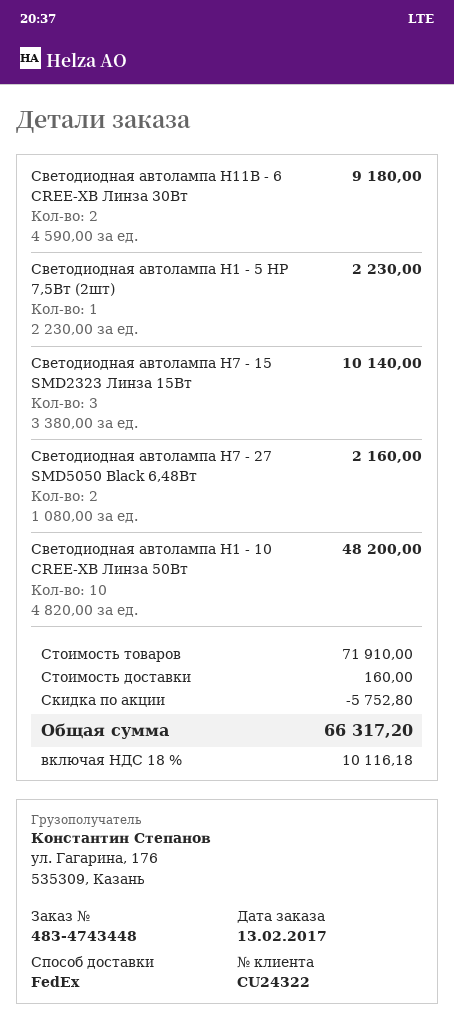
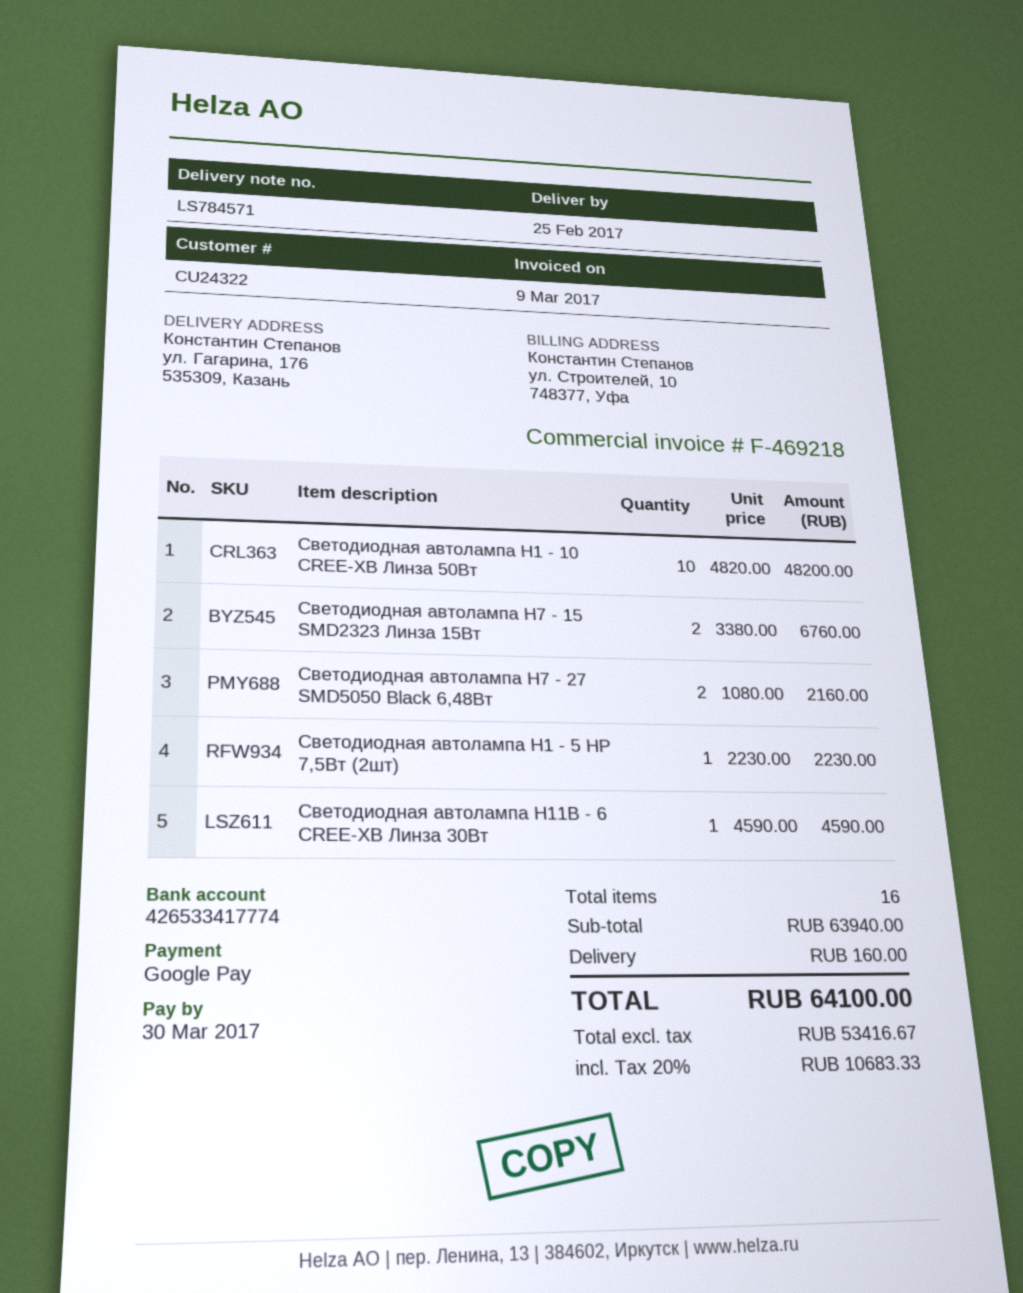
Светодиодная автолампа H11B - 6 CREE-XB Линза 30Вт: 2 x 4590.00 = 9180.00 -> 1 x 4590.00 = 4590.00
Светодиодная автолампа Н7 - 15 SMD2323 Линза 15Вт: 3 x 3380.00 = 10140.00 -> 2 x 3380.00 = 6760.00
subtotal: 71910.00 -> 63940.00
discount: 5752.80 -> none
tax: 18% = 10116.18 -> 20% = 10683.33
total: 66317.20 -> 64100.00

